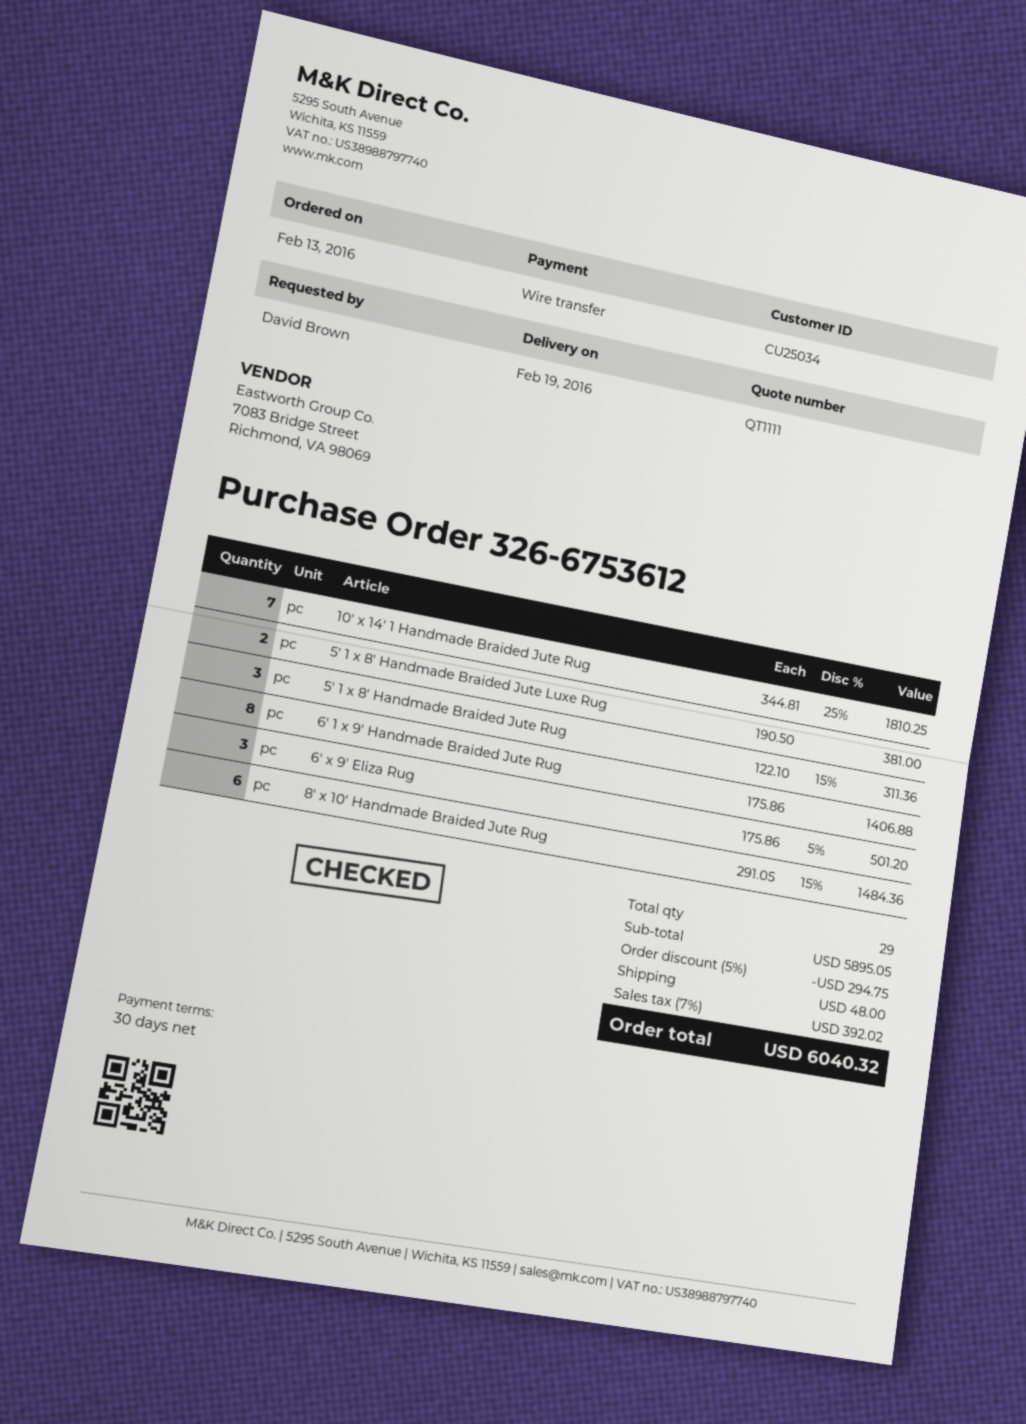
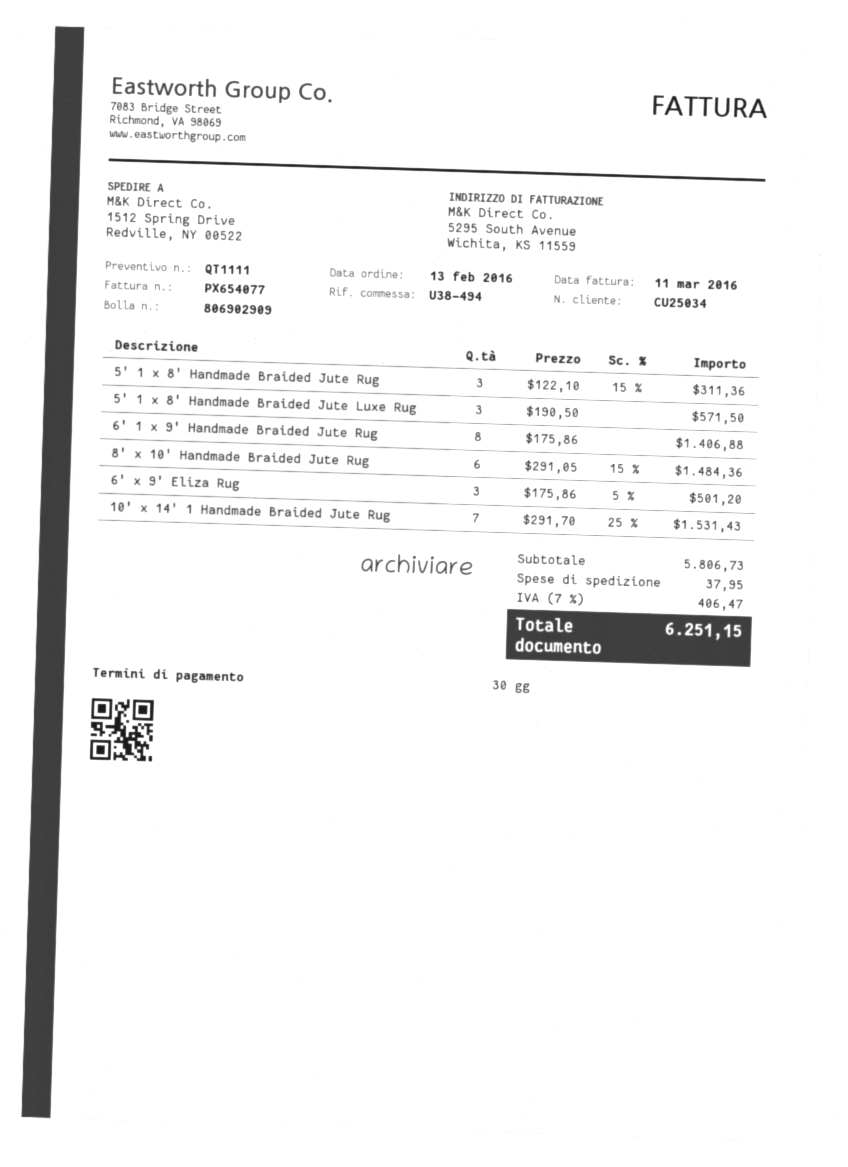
10' x 14' 1 Handmade Braided Jute Rug: 7 x 344.81 - 25% = 1810.25 -> 7 x 291.70 - 25% = 1531.43
5' 1 x 8' Handmade Braided Jute Luxe Rug: 2 x 190.50 = 381.00 -> 3 x 190.50 = 571.50
subtotal: 5895.05 -> 5806.73
discount: 5% = 294.75 -> none
shipping: 48.00 -> 37.95
tax: 7% = 392.02 -> 7% = 406.47
total: 6040.32 -> 6251.15

